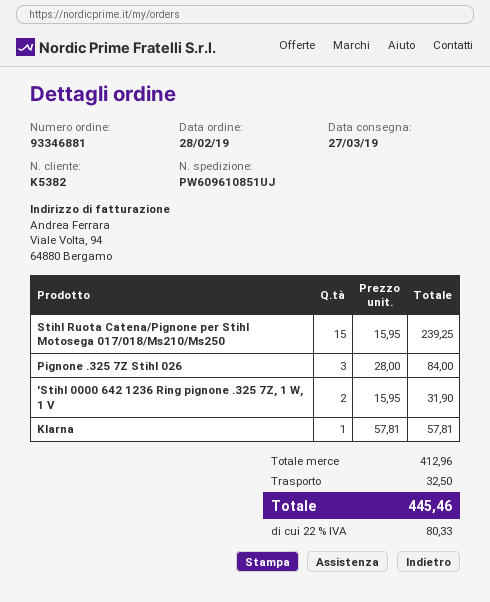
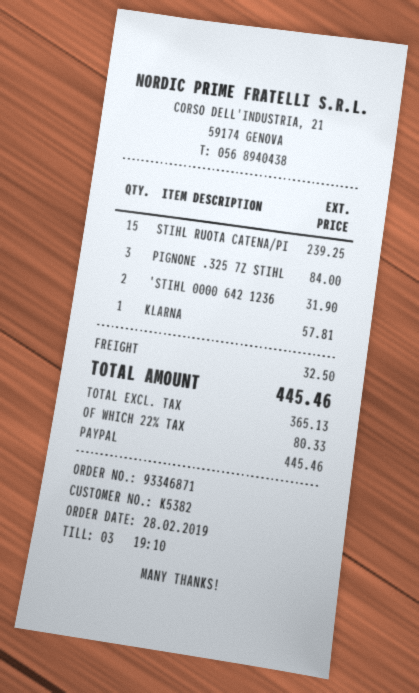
order number: 93346881 -> 93346871

